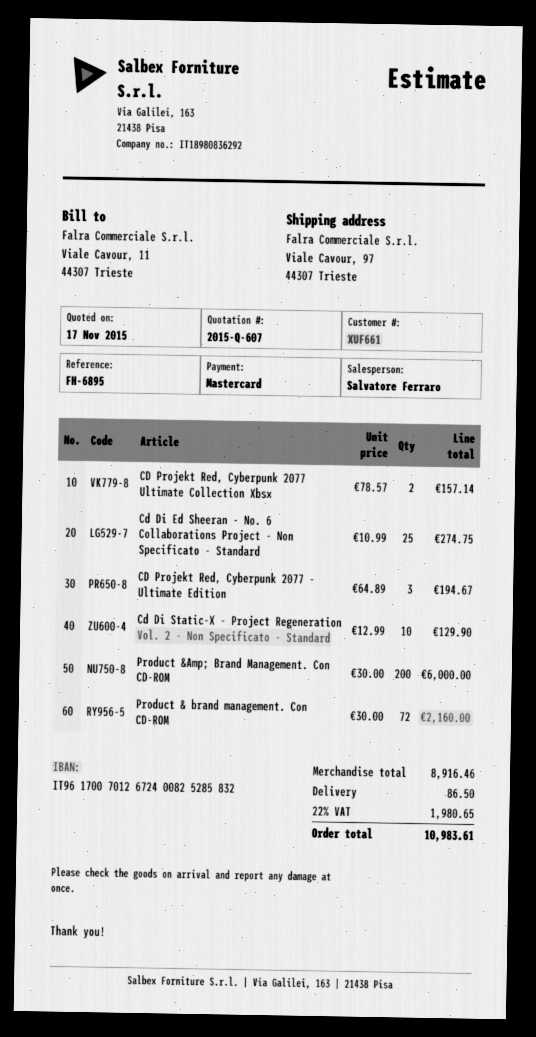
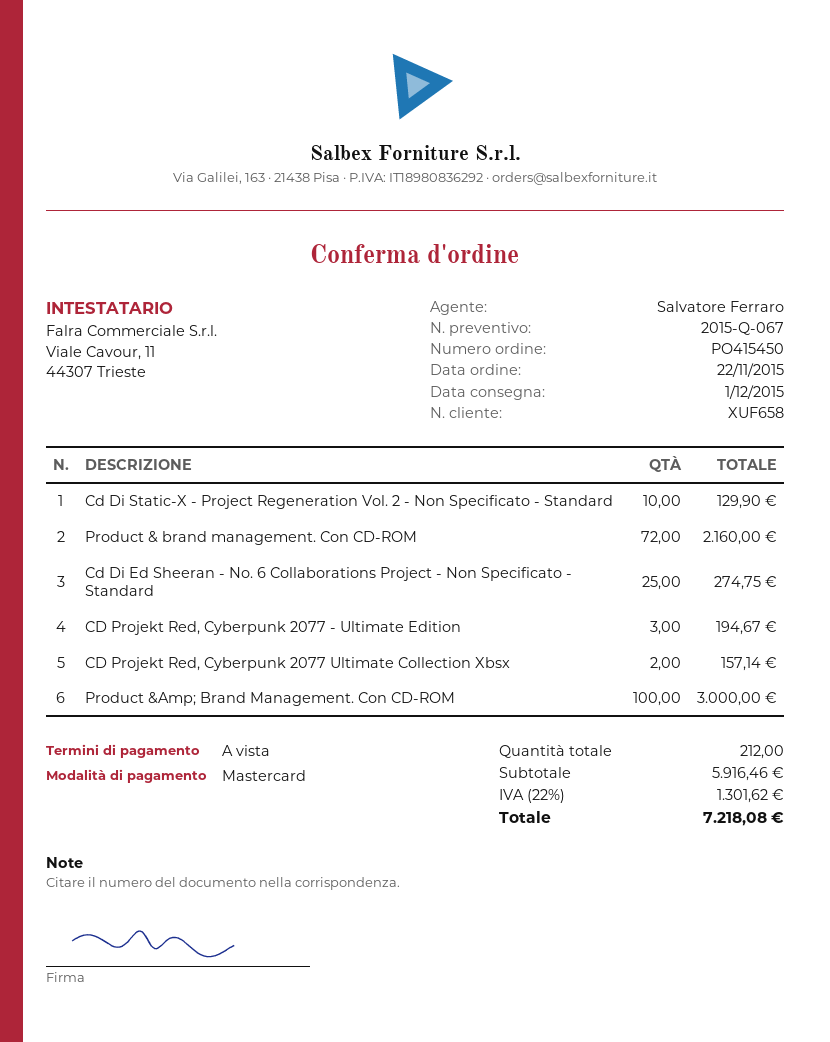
quote number: 2015-Q-607 -> 2015-Q-067
customer number: XUF661 -> XUF658
Product &Amp; Brand Management. Con CD-ROM: 200 for 6000.00 -> 100 for 3000.00
subtotal: 8916.46 -> 5916.46
shipping: 86.50 -> none
tax: 22% = 1980.65 -> 22% = 1301.62
total: 10983.61 -> 7218.08

